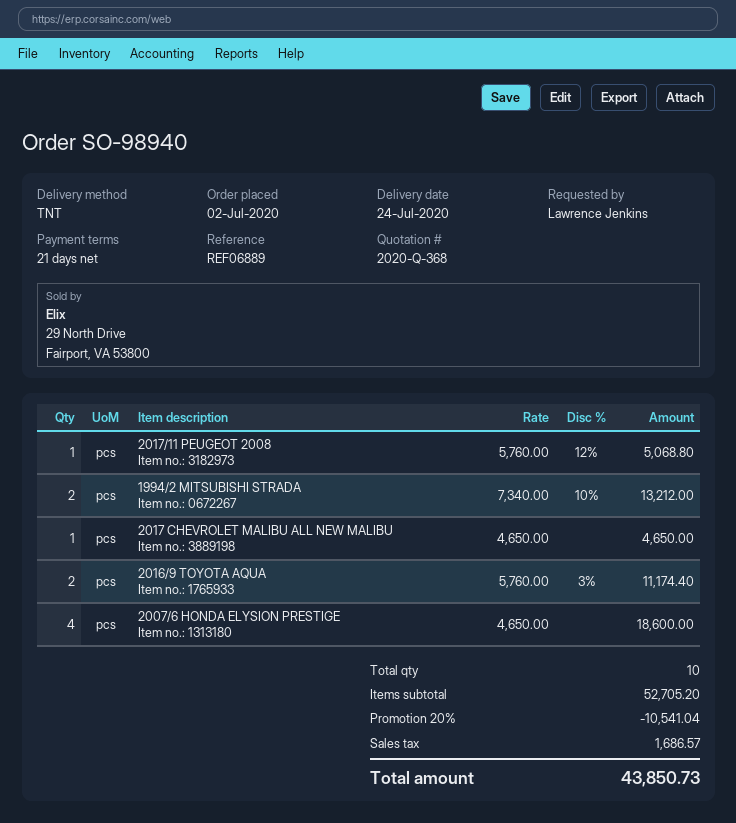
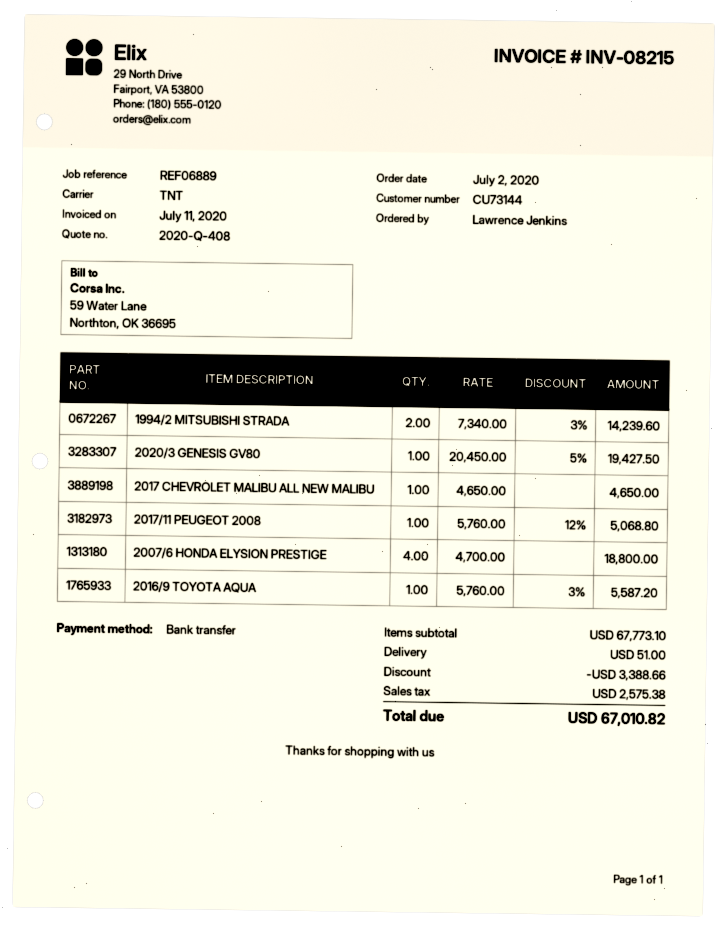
quote number: 2020-Q-368 -> 2020-Q-408
1994/2 MITSUBISHI STRADA: 2 x 7340.00 - 10% = 13212.00 -> 2 x 7340.00 - 3% = 14239.60
2016/9 TOYOTA AQUA: 2 x 5760.00 - 3% = 11174.40 -> 1 x 5760.00 - 3% = 5587.20
2007/6 HONDA ELYSION PRESTIGE: 4 x 4650.00 = 18600.00 -> 4 x 4700.00 = 18800.00
2020/3 GENESIS GV80: none -> 1 x 20450.00 - 5% = 19427.50
subtotal: 52705.20 -> 67773.10
discount: 10541.04 -> 3388.66
shipping: none -> 51.00
tax: 1686.57 -> 2575.38
total: 43850.73 -> 67010.82

